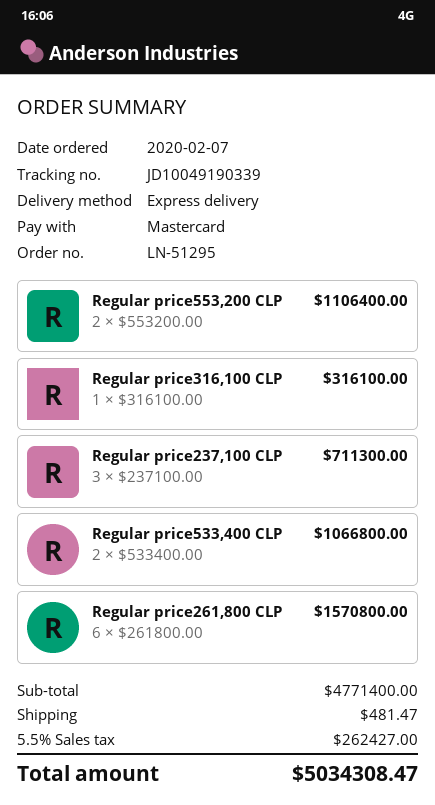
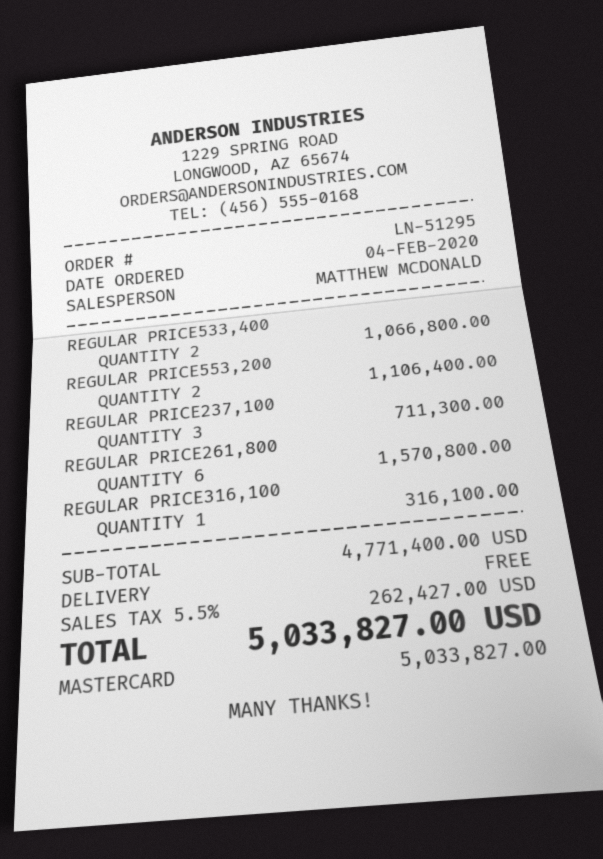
order date: 2020-02-07 -> 2020-02-04
shipping: 481.47 -> 0.00
total: 5034308.47 -> 5033827.00

